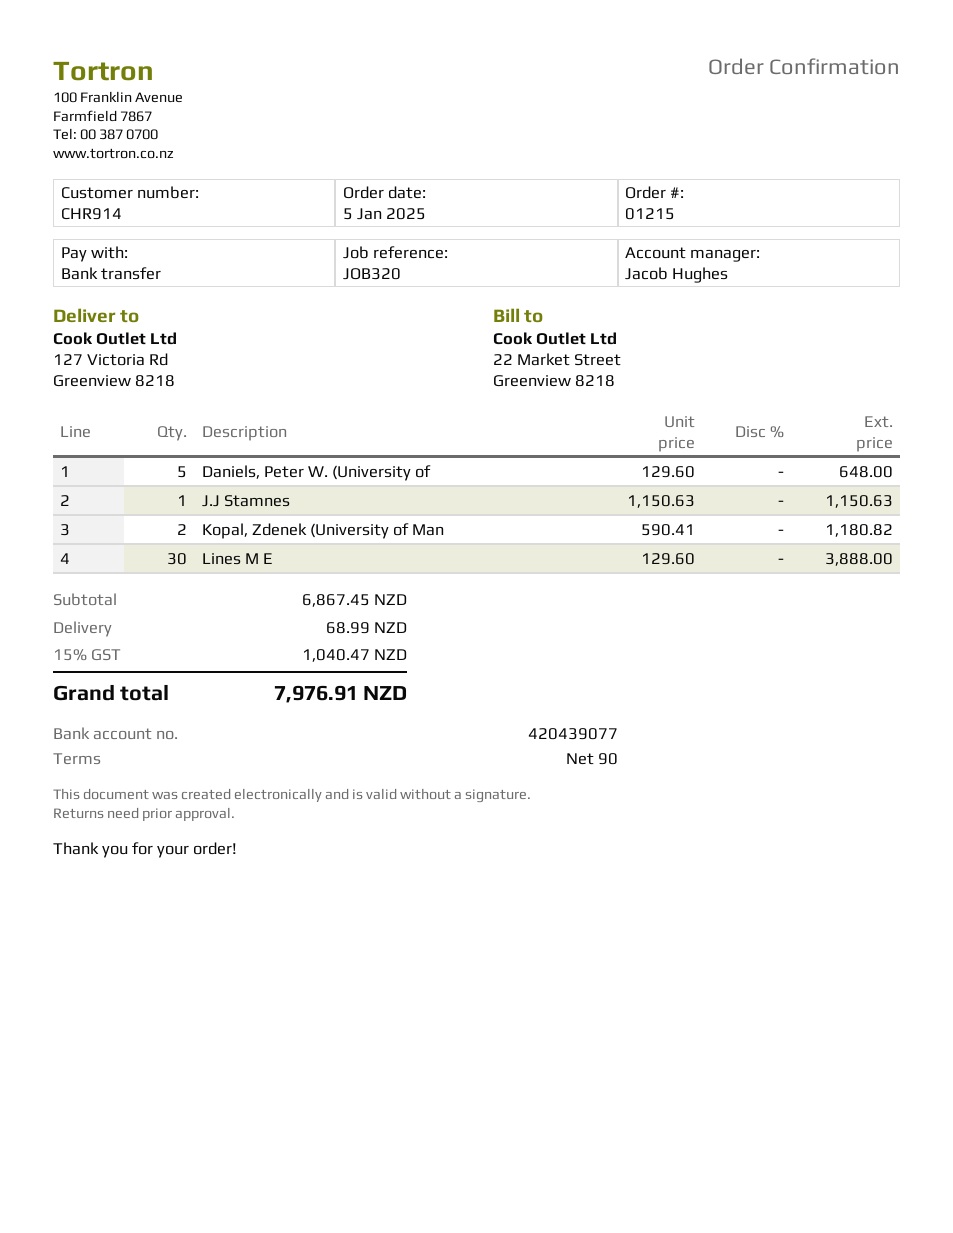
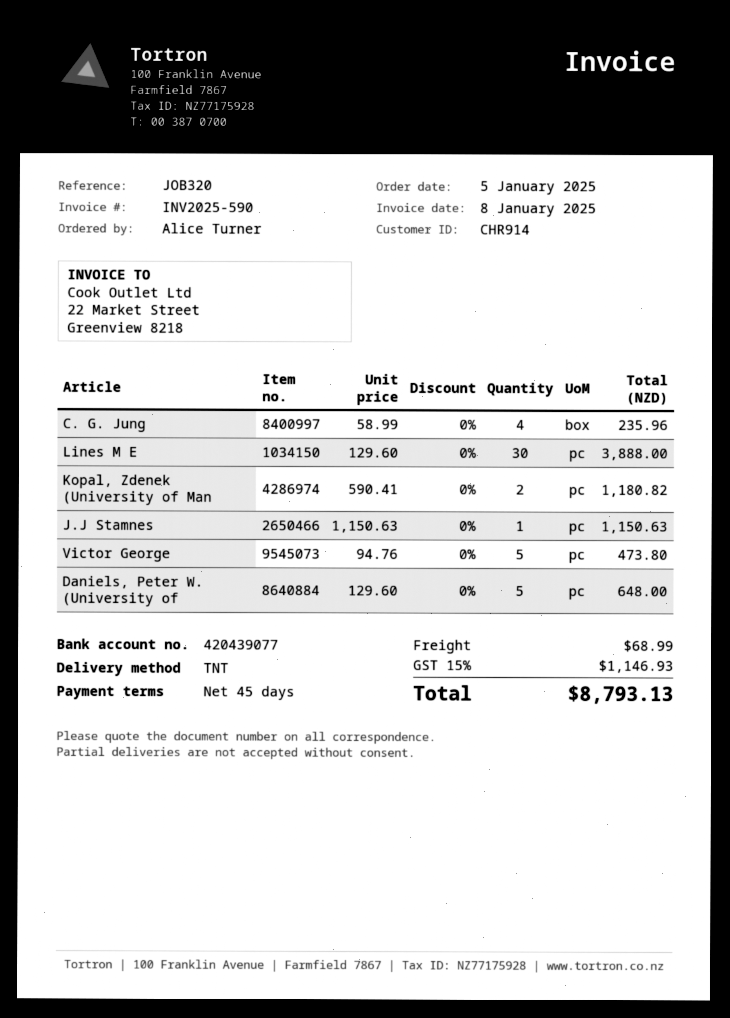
payment terms: 90 days -> 45 days
C. G. Jung: none -> 4 x 58.99 = 235.96
Victor George: none -> 5 x 94.76 = 473.80
tax: 15% = 1040.47 -> 15% = 1146.93
total: 7976.91 -> 8793.13

